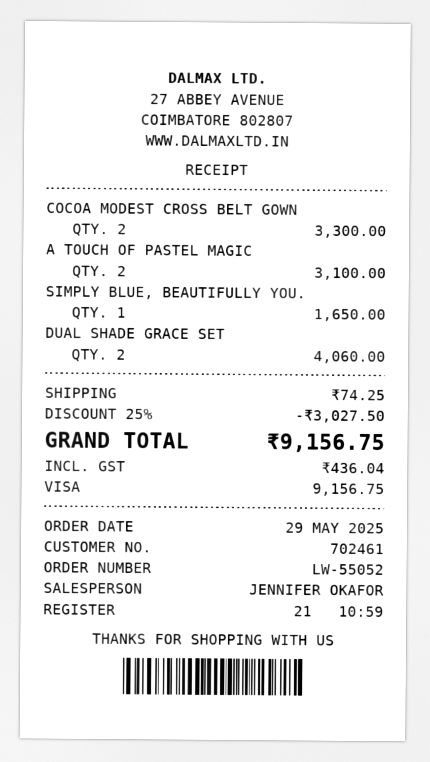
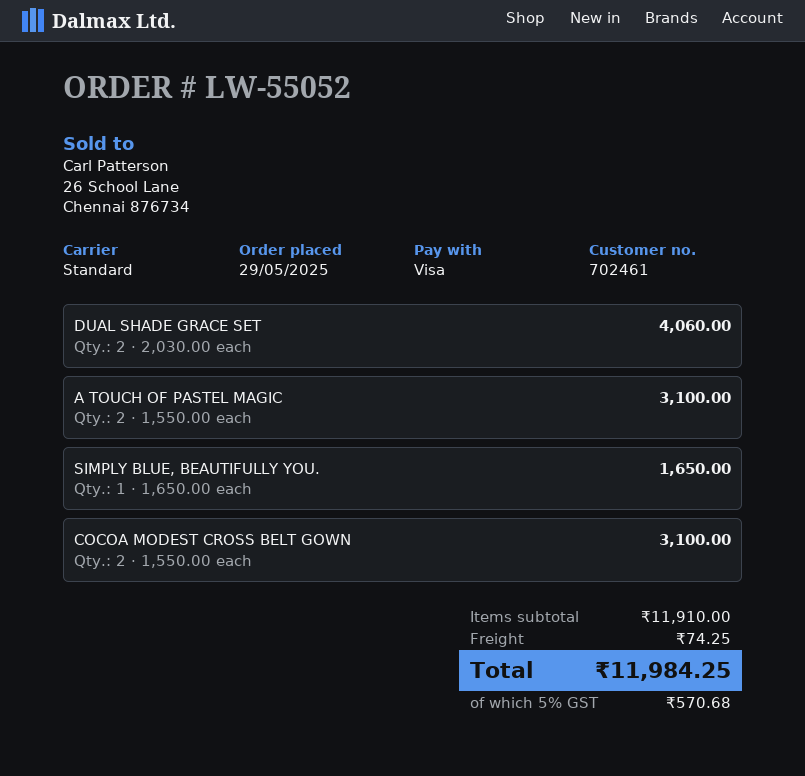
COCOA MODEST CROSS BELT GOWN: 2 for 3300.00 -> 2 for 3100.00
discount: 25% = 3027.50 -> none
tax: 436.04 -> 570.68
total: 9156.75 -> 11984.25

